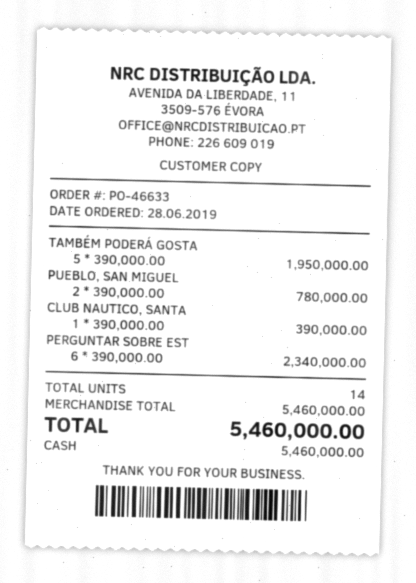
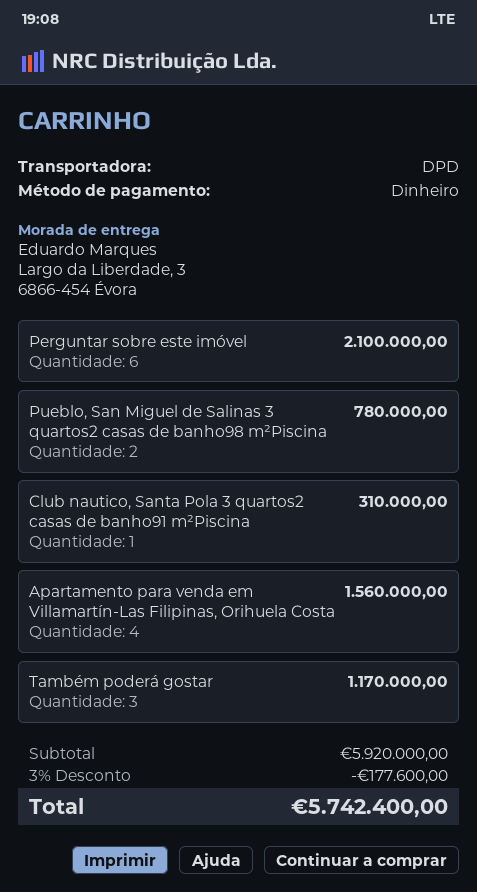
TAMBÉM PODERÁ GOSTA: 5 for 1950000.00 -> 3 for 1170000.00
CLUB NAUTICO, SANTA: 1 for 390000.00 -> 1 for 310000.00
PERGUNTAR SOBRE EST: 6 for 2340000.00 -> 6 for 2100000.00
Apartamento para venda em Villamartín-Las Filipinas, Orihuela Costa: none -> 4 for 1560000.00
subtotal: 5460000.00 -> 5920000.00
discount: none -> 3% = 177600.00
total: 5460000.00 -> 5742400.00

